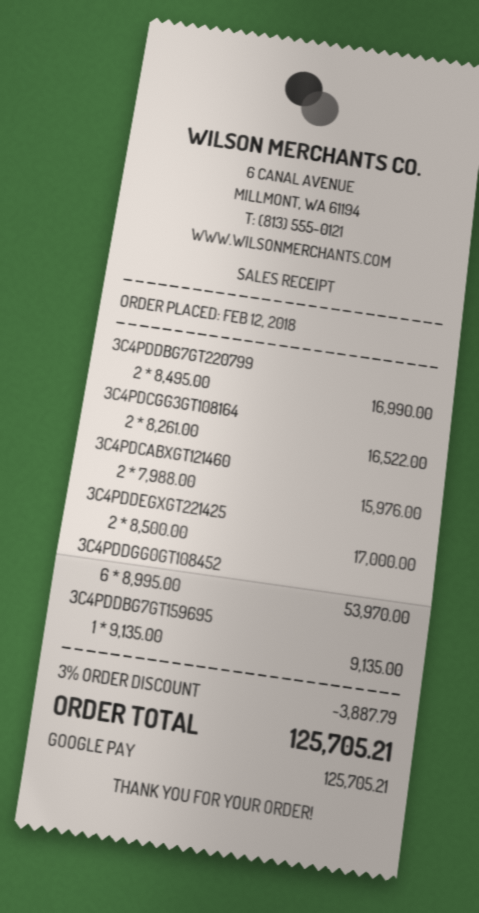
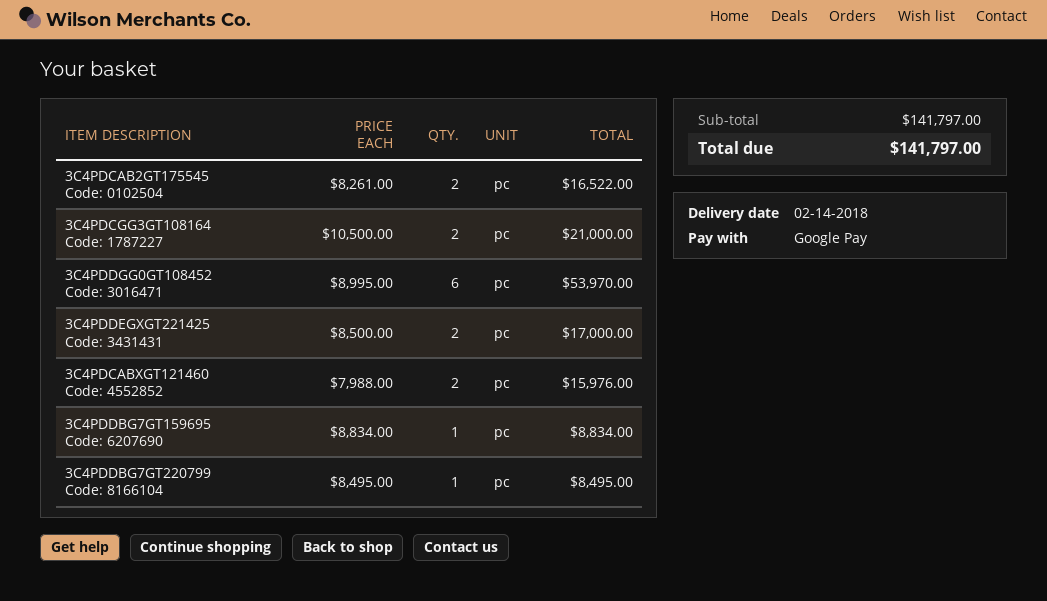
3C4PDDBG7GT220799: 2 x 8495.00 = 16990.00 -> 1 x 8495.00 = 8495.00
3C4PDCGG3GT108164: 2 x 8261.00 = 16522.00 -> 2 x 10500.00 = 21000.00
3C4PDDBG7GT159695: 1 x 9135.00 = 9135.00 -> 1 x 8834.00 = 8834.00
3C4PDCAB2GT175545: none -> 2 x 8261.00 = 16522.00
discount: 3% = 3887.79 -> none
total: 125705.21 -> 141797.00

